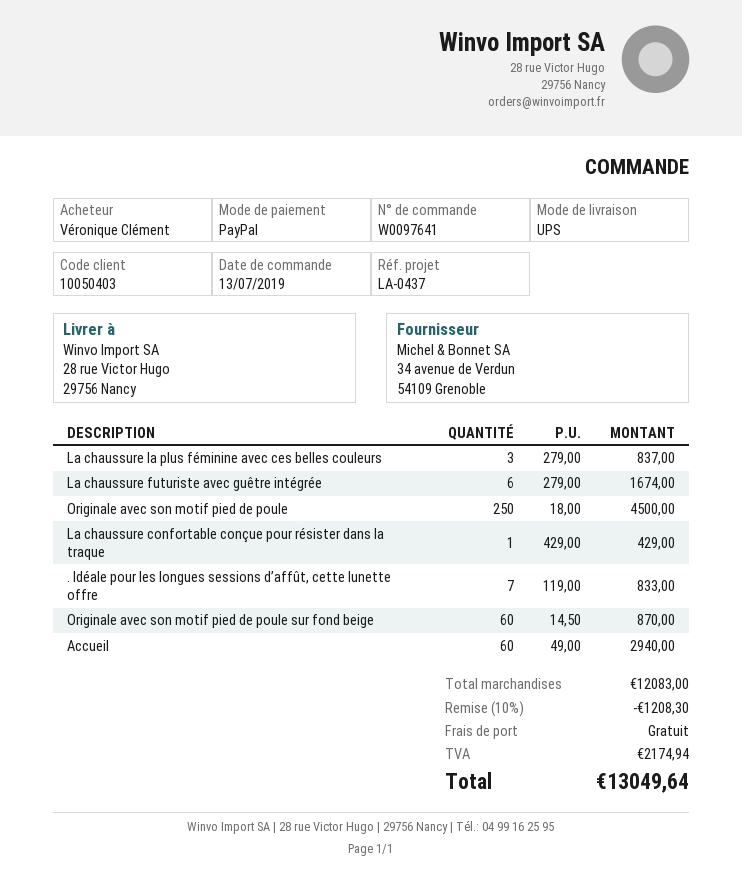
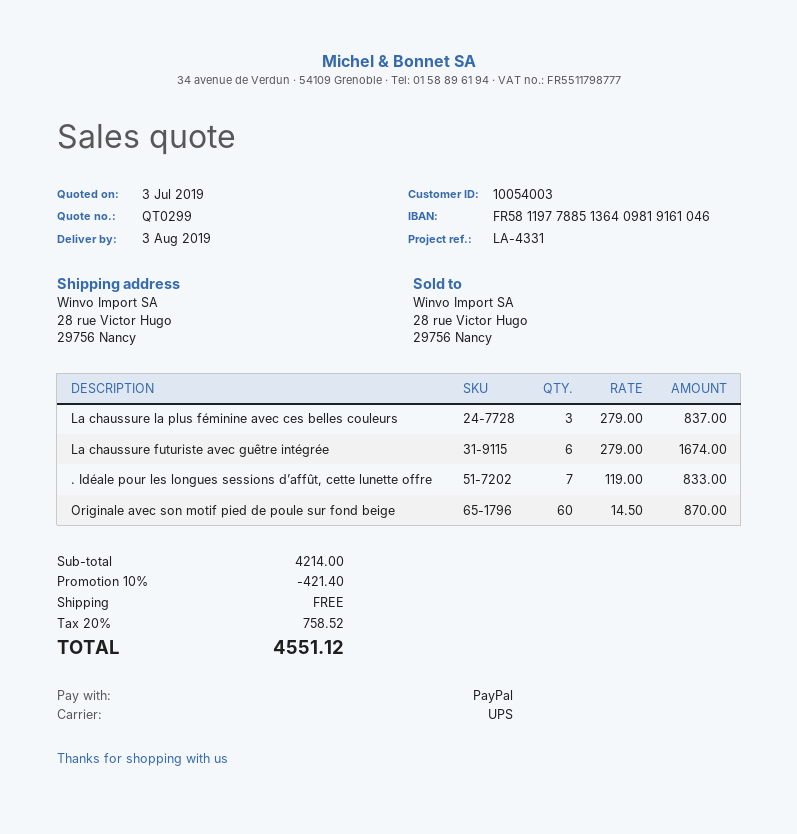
customer number: 10050403 -> 10054003
reference: LA-0437 -> LA-4331
Originale avec son motif pied de poule: 250 x 18.00 = 4500.00 -> none
La chaussure confortable conçue pour résister dans la traque: 1 x 429.00 = 429.00 -> none
Accueil: 60 x 49.00 = 2940.00 -> none
subtotal: 12083.00 -> 4214.00
discount: 10% = 1208.30 -> 10% = 421.40
tax: 2174.94 -> 758.52
total: 13049.64 -> 4551.12

